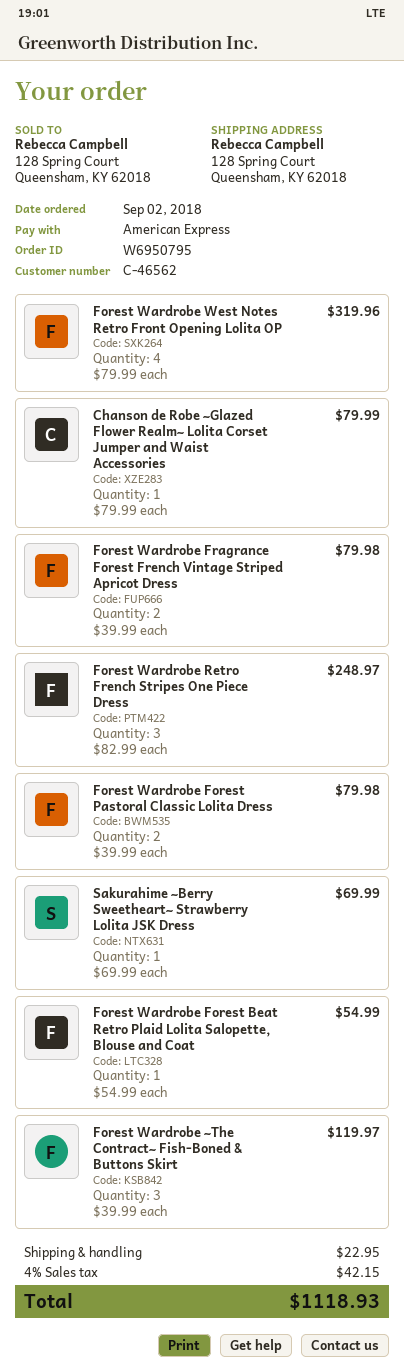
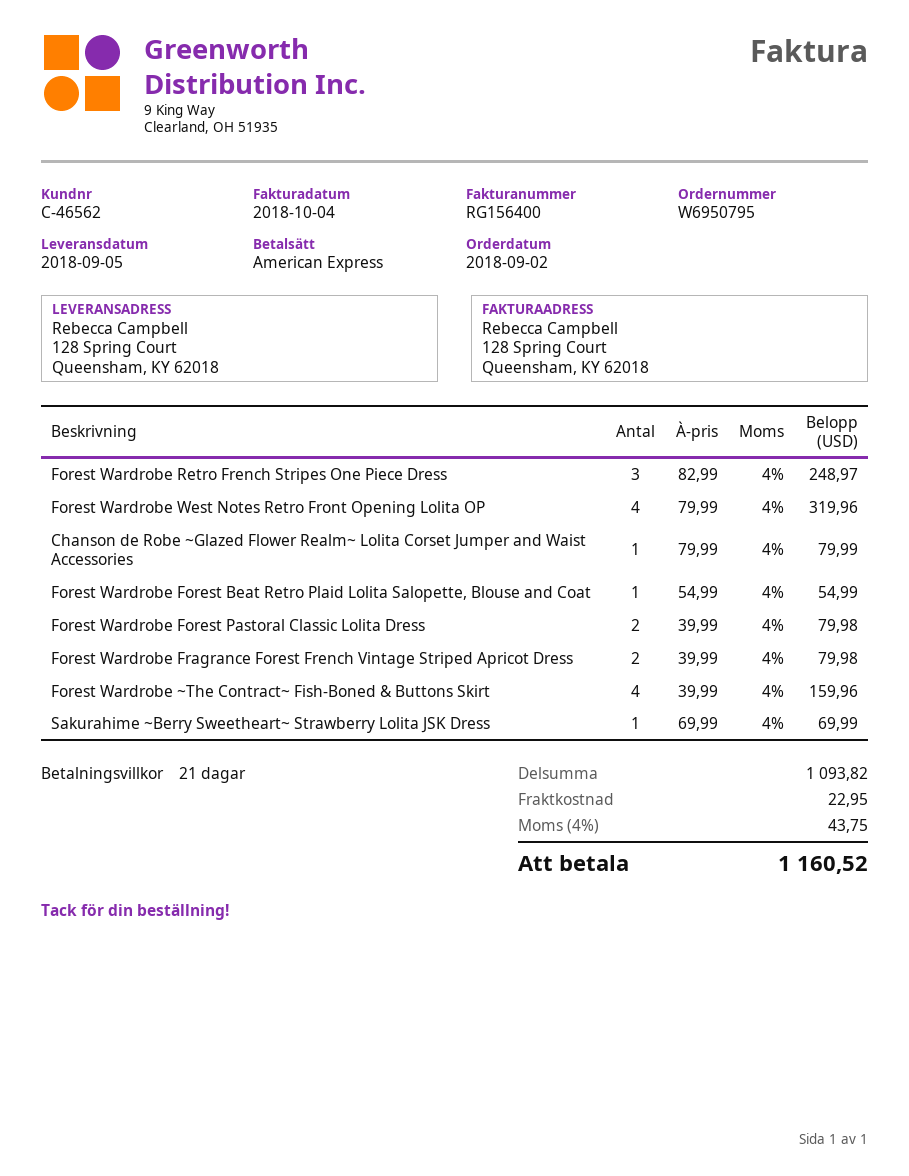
Forest Wardrobe ~The Contract~ Fish-Boned & Buttons Skirt: 3 x 39.99 = 119.97 -> 4 x 39.99 = 159.96
tax: 4% = 42.15 -> 4% = 43.75
total: 1118.93 -> 1160.52

